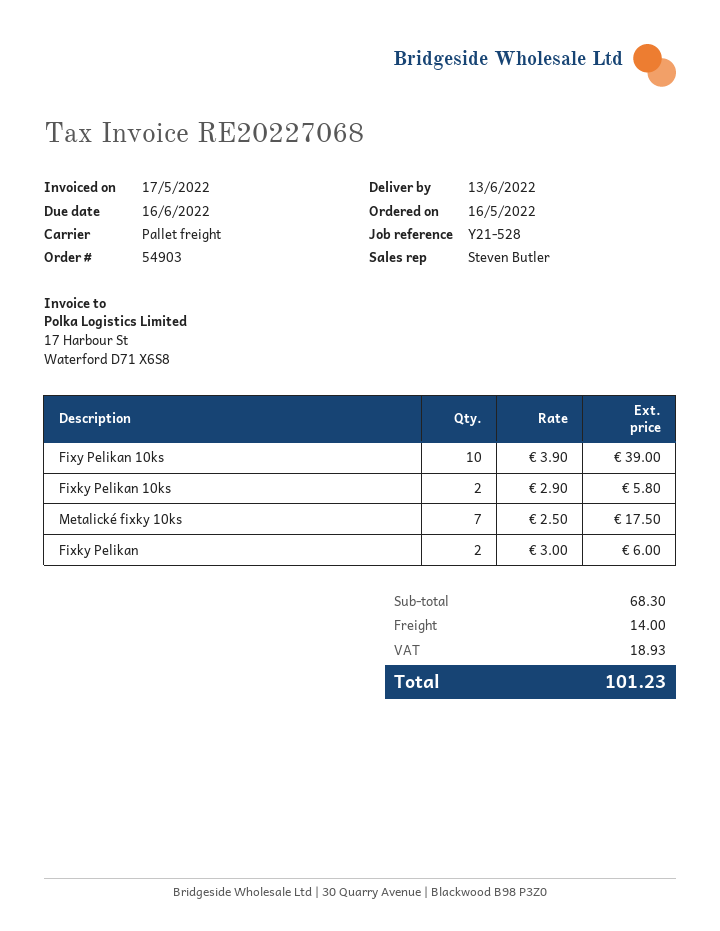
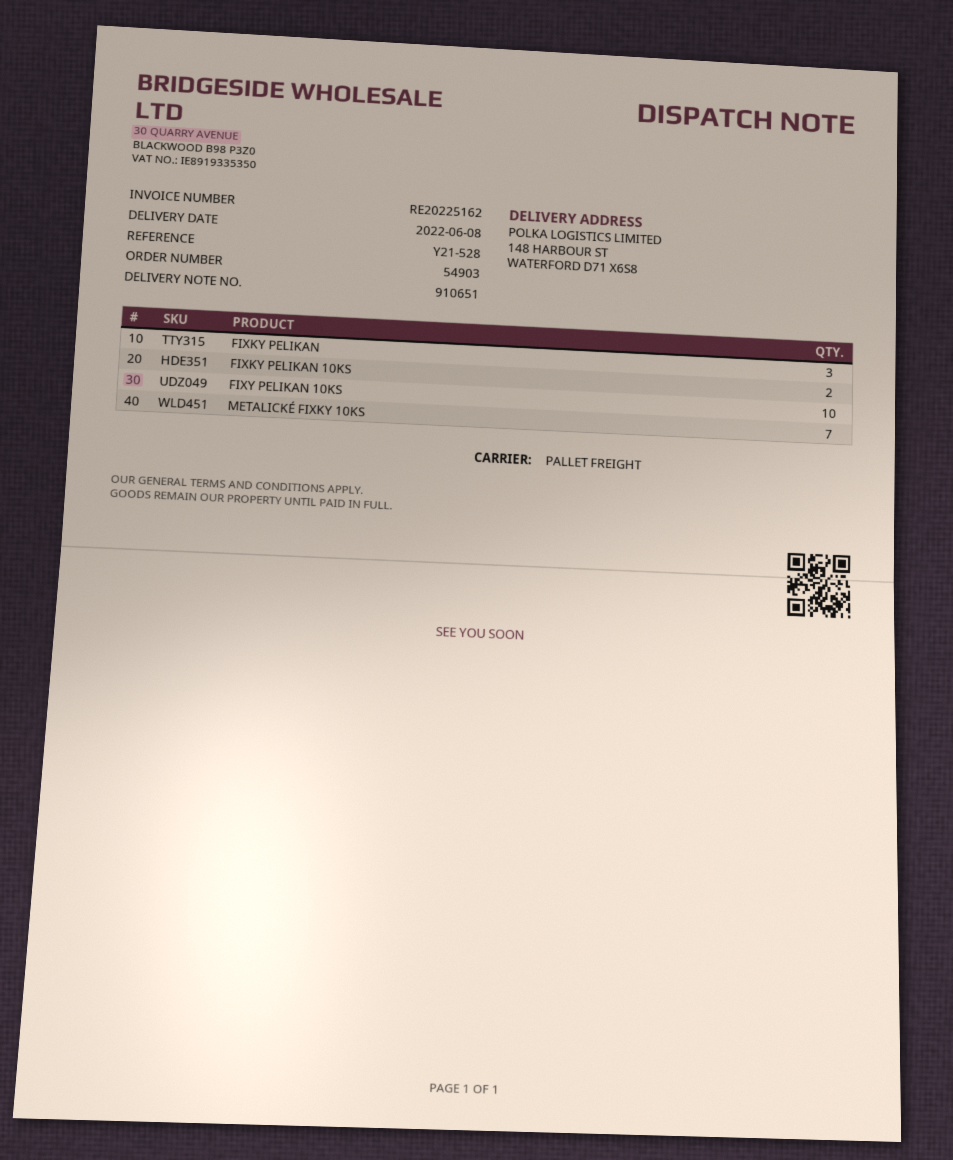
delivery date: 2022-06-13 -> 2022-06-08
invoice number: RE20227068 -> RE20225162
Fixky Pelikan: 2 -> 3

